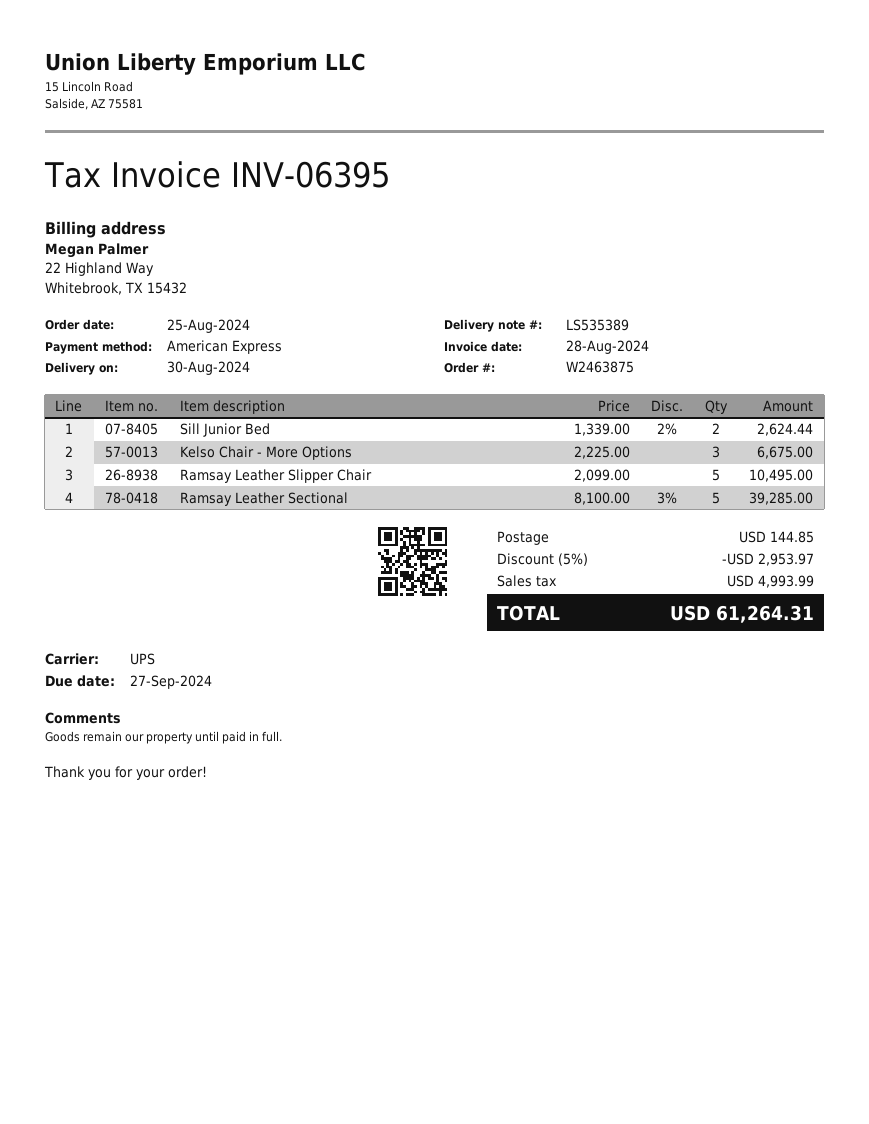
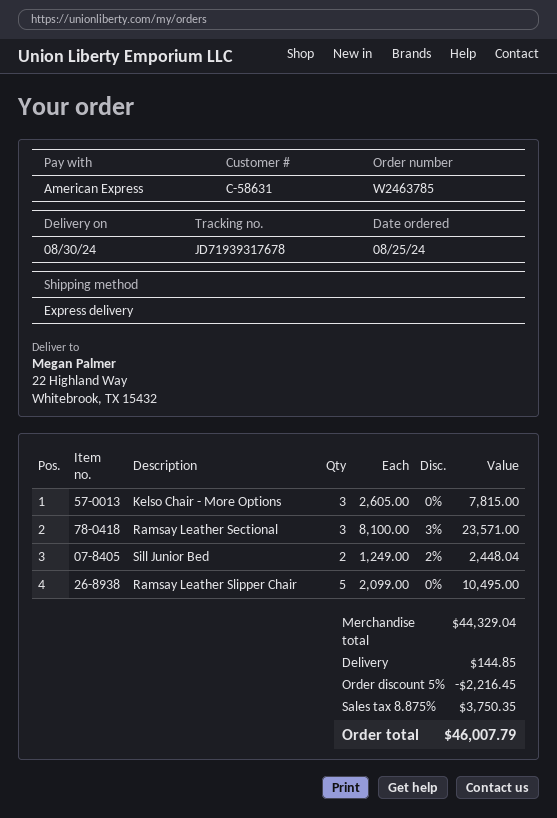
order number: W2463875 -> W2463785
shipping method: UPS -> express
Sill Junior Bed: 2 x 1339.00 - 2% = 2624.44 -> 2 x 1249.00 - 2% = 2448.04
Kelso Chair - More Options: 3 x 2225.00 = 6675.00 -> 3 x 2605.00 = 7815.00
Ramsay Leather Sectional: 5 x 8100.00 - 3% = 39285.00 -> 3 x 8100.00 - 3% = 23571.00
discount: 5% = 2953.97 -> 5% = 2216.45
tax: 4993.99 -> 3750.35
total: 61264.31 -> 46007.79

